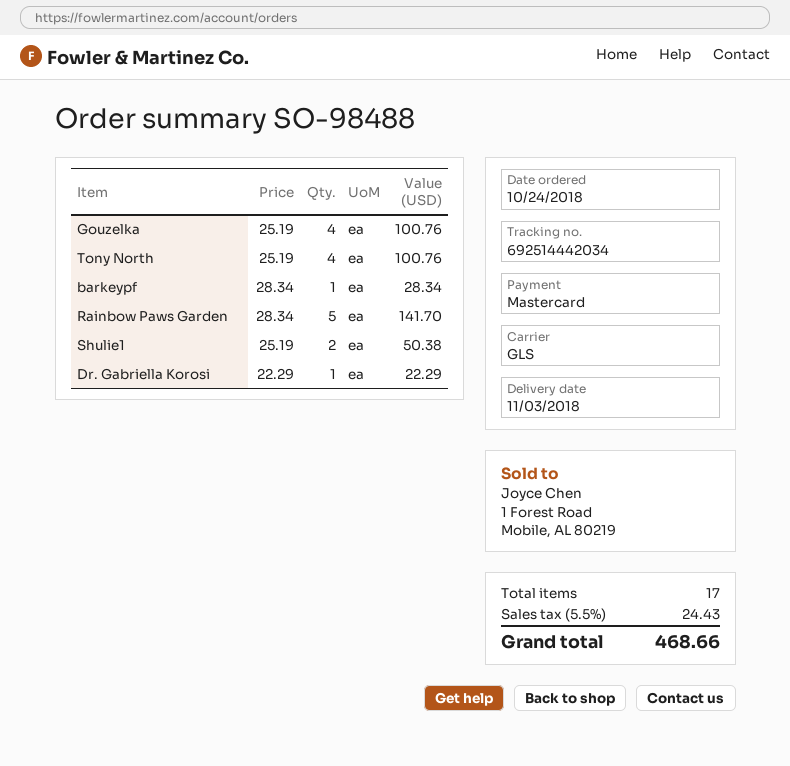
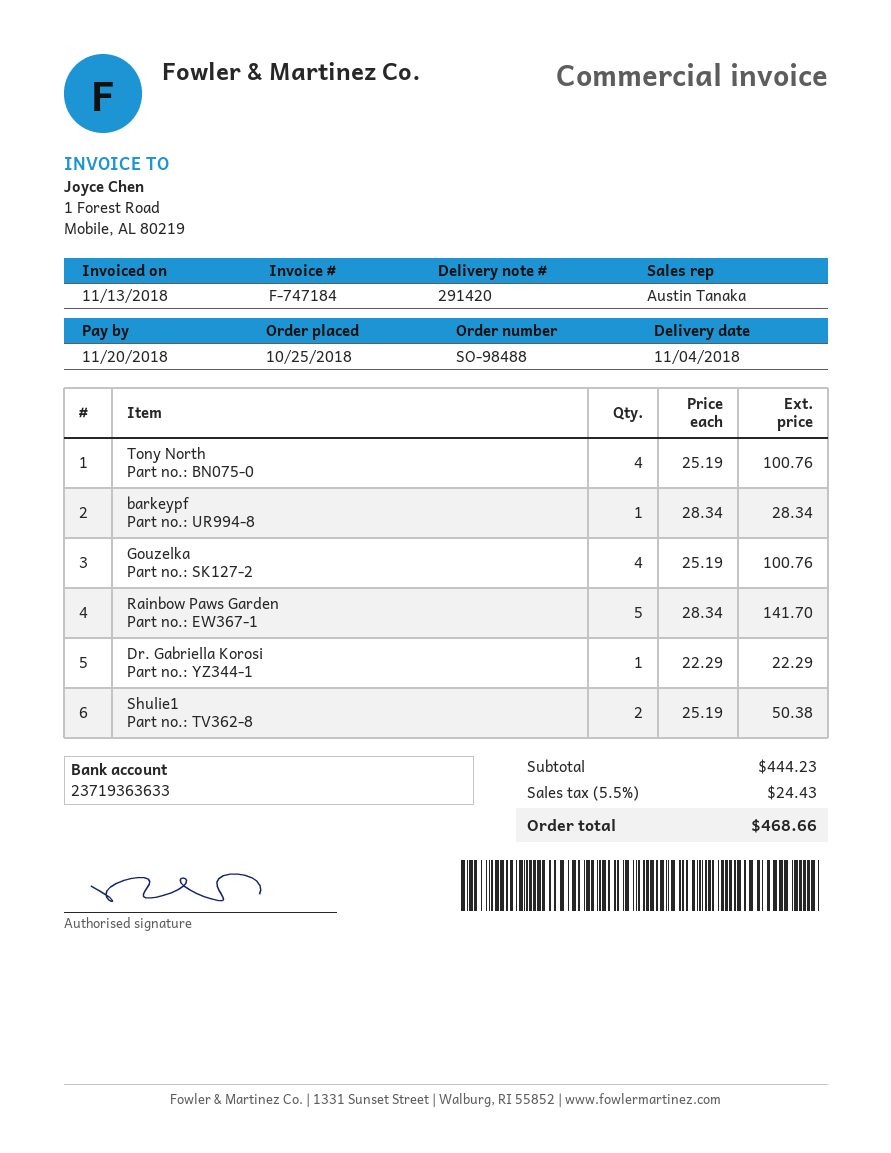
order date: 2018-10-24 -> 2018-10-25
delivery date: 2018-11-03 -> 2018-11-04

